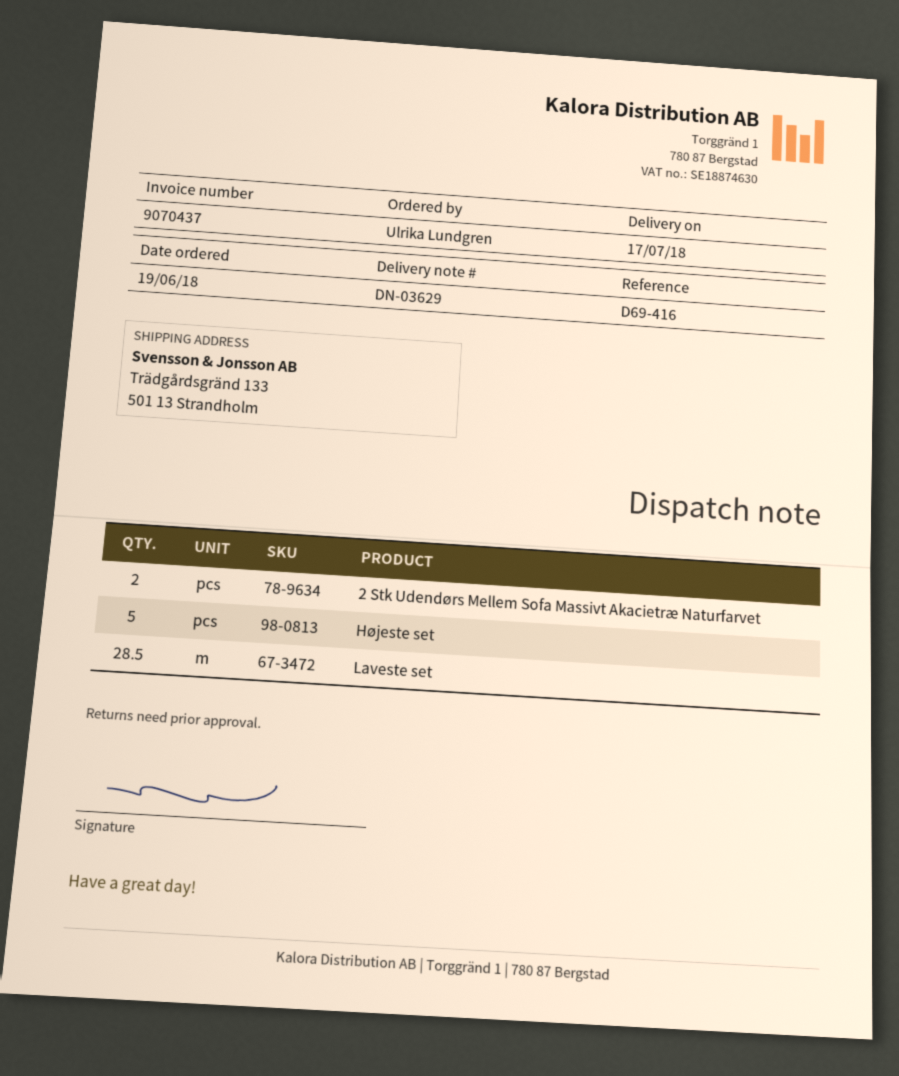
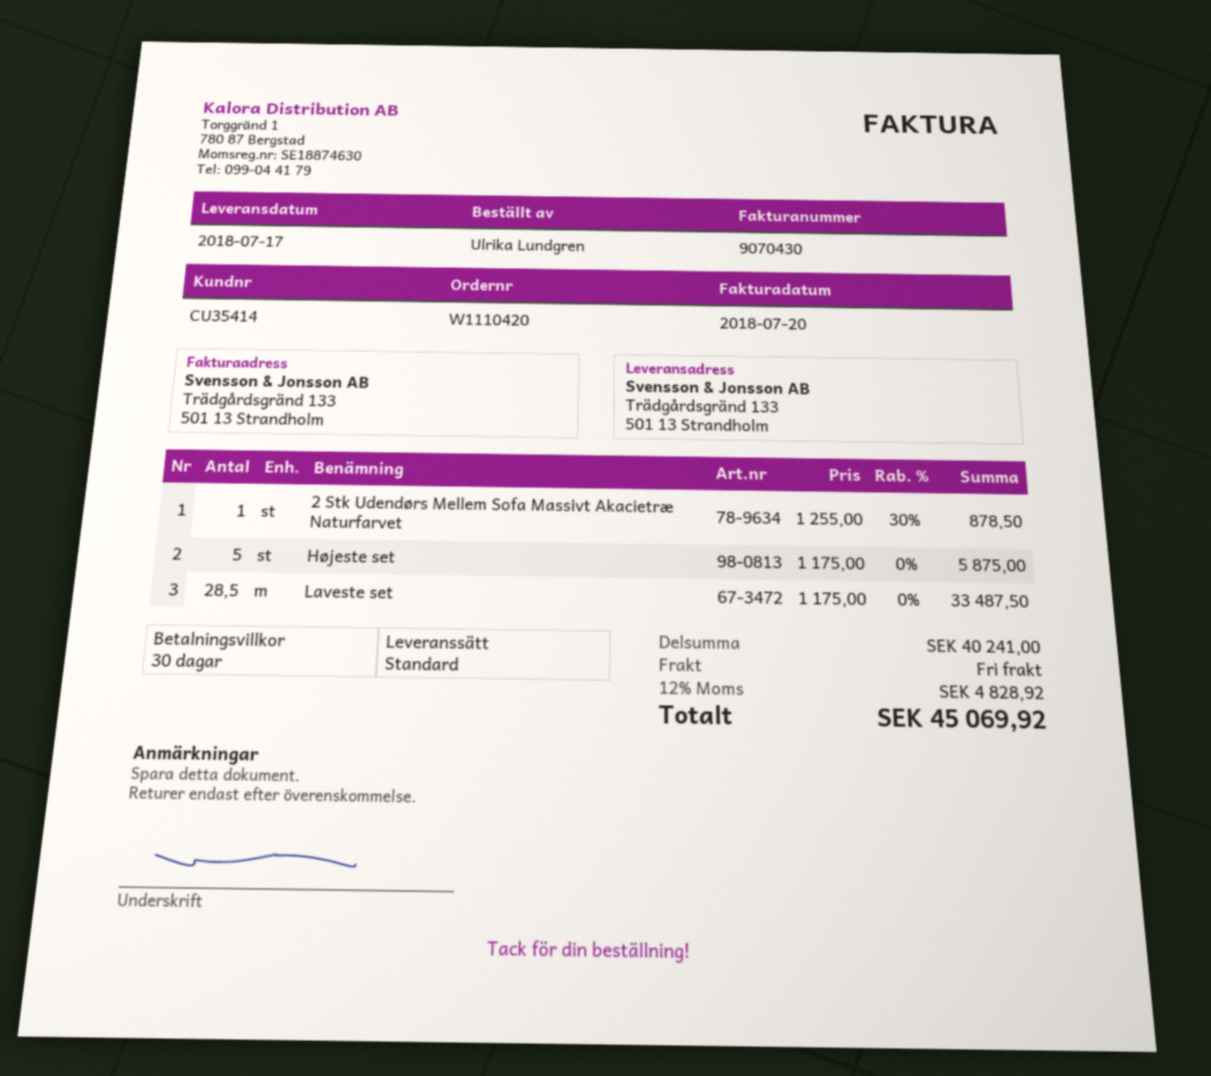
invoice number: 9070437 -> 9070430
2 Stk Udendørs Mellem Sofa Massivt Akacietræ Naturfarvet: 2 -> 1

